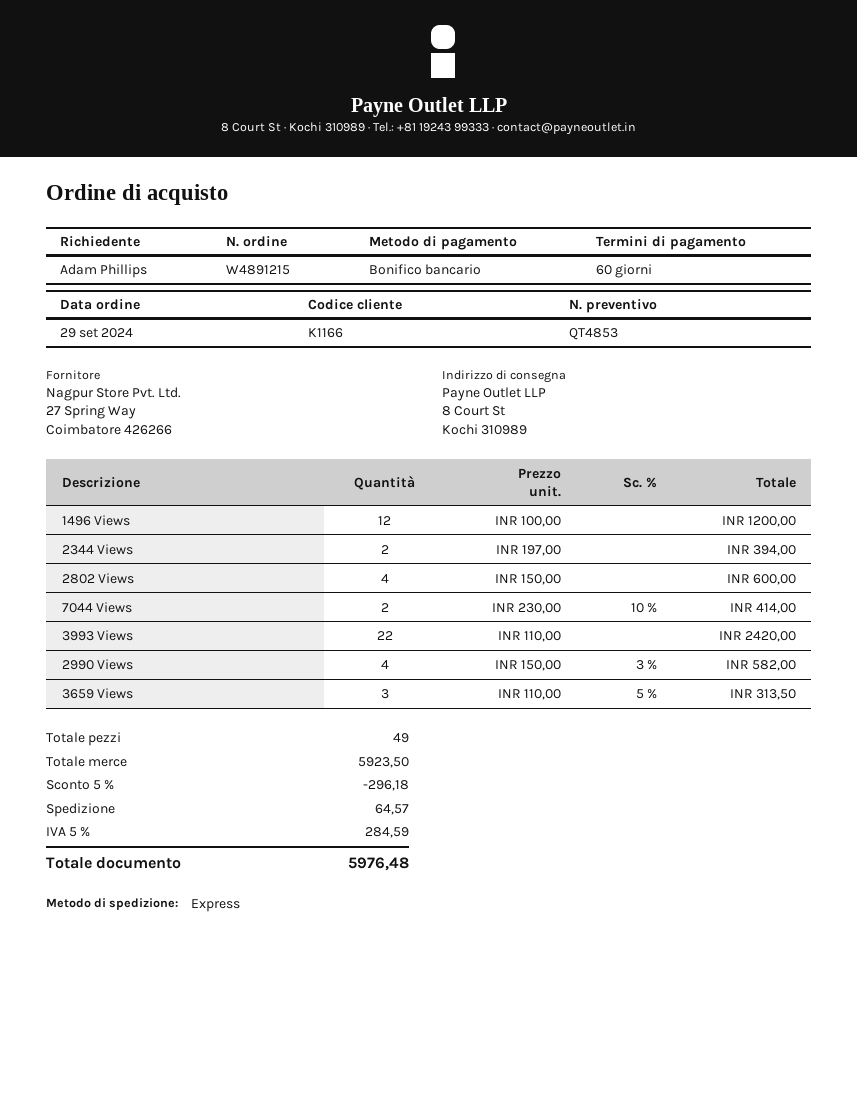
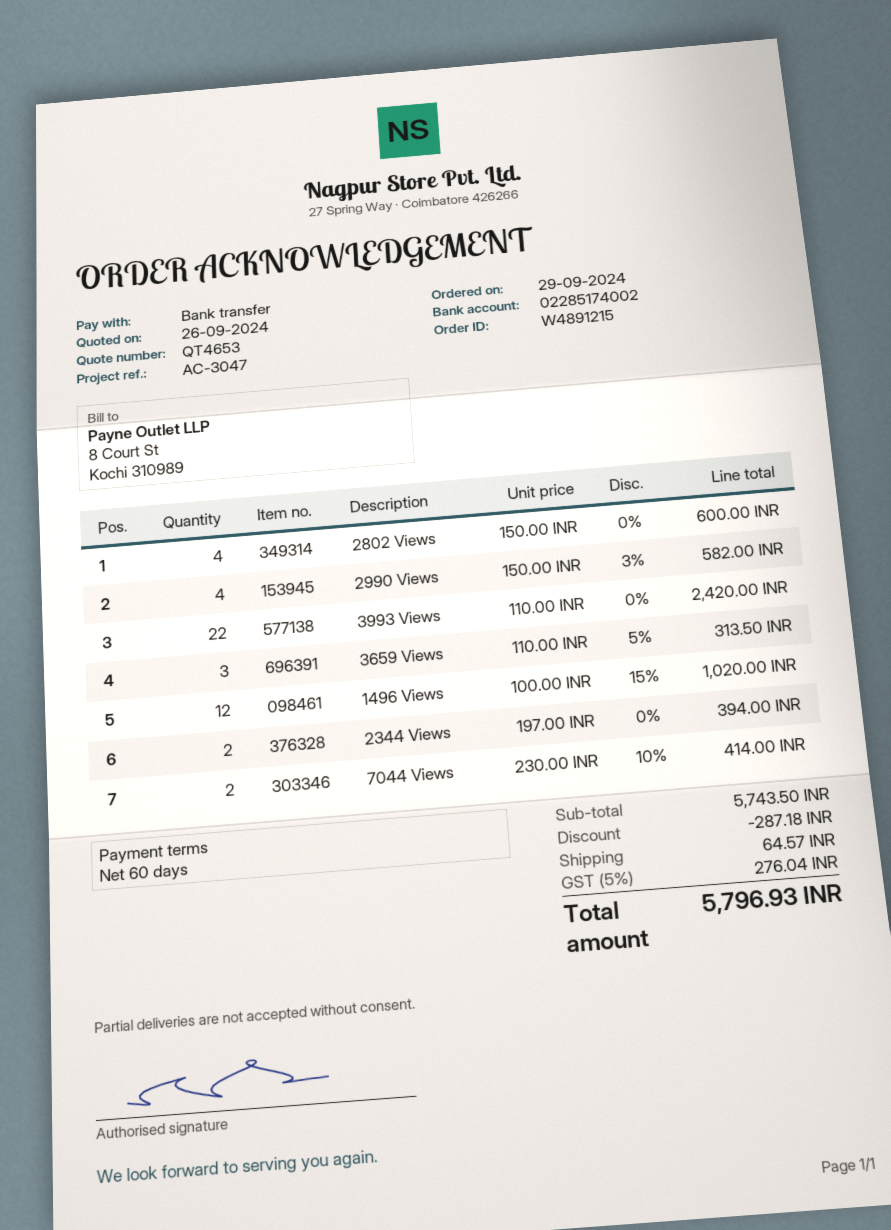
quote number: QT4853 -> QT4653
1496 Views: 12 x 100.00 = 1200.00 -> 12 x 100.00 - 15% = 1020.00
subtotal: 5923.50 -> 5743.50
discount: 296.18 -> 287.18
tax: 5% = 284.59 -> 5% = 276.04
total: 5976.48 -> 5796.93

